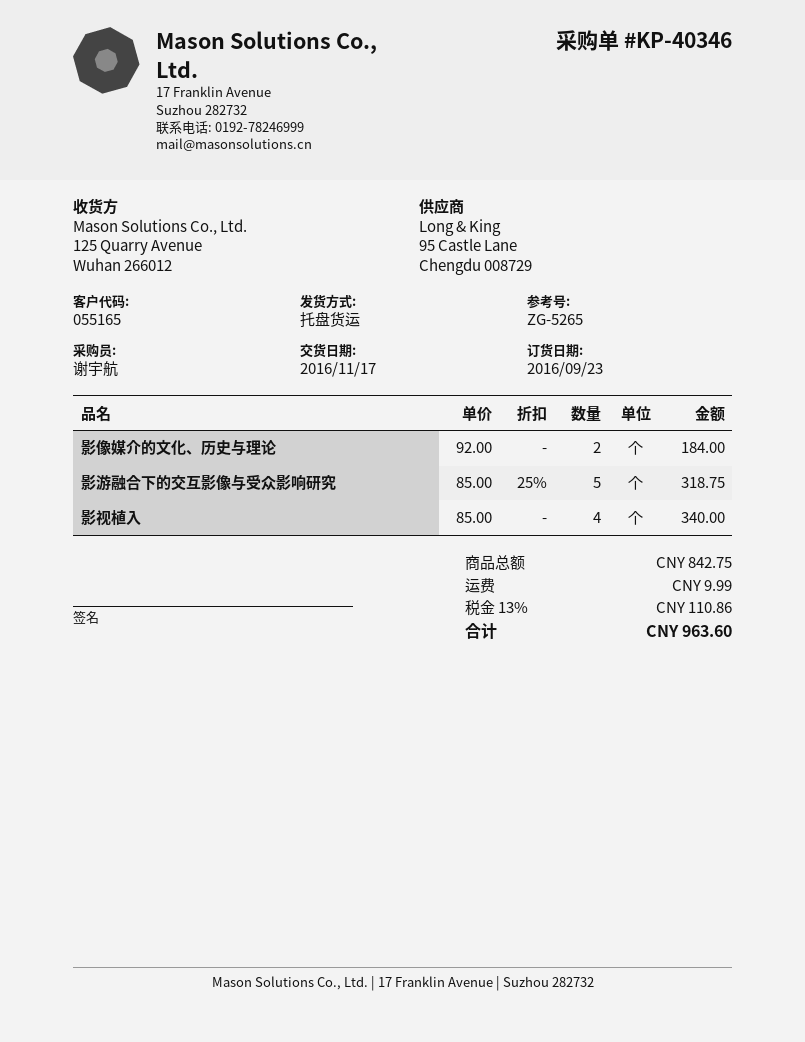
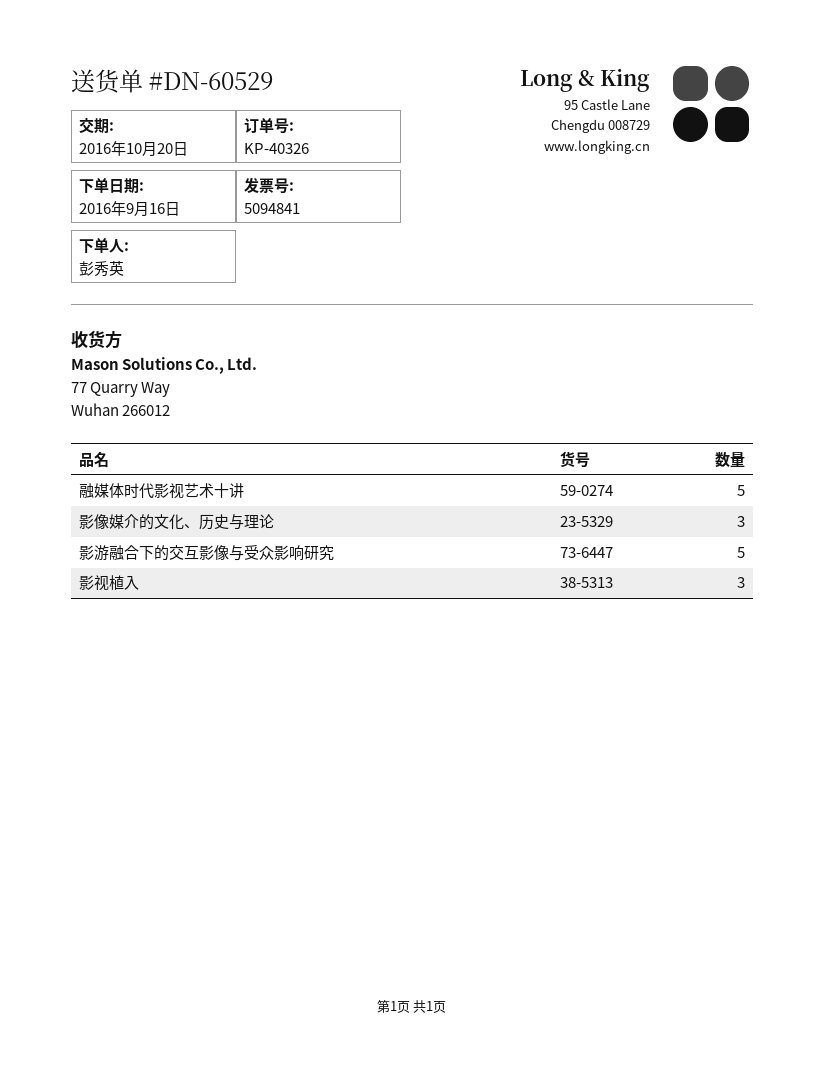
order number: KP-40346 -> KP-40326
order date: 2016-09-23 -> 2016-09-16
delivery date: 2016-11-17 -> 2016-10-20
ordered by: 谢宇航 -> 彭秀英
ship to: 125 Quarry Avenue, Wuhan 266012 -> 77 Quarry Way, Wuhan 266012
影像媒介的文化、历史与理论: 2 -> 3
影视植入: 4 -> 3
融媒体时代影视艺术十讲: none -> 5

